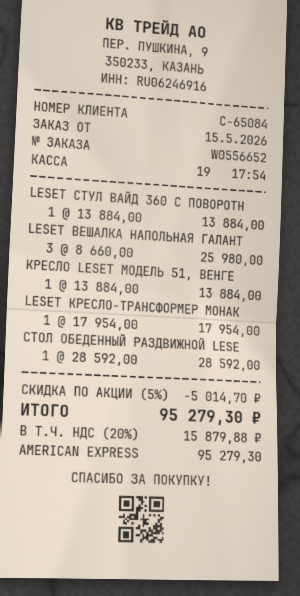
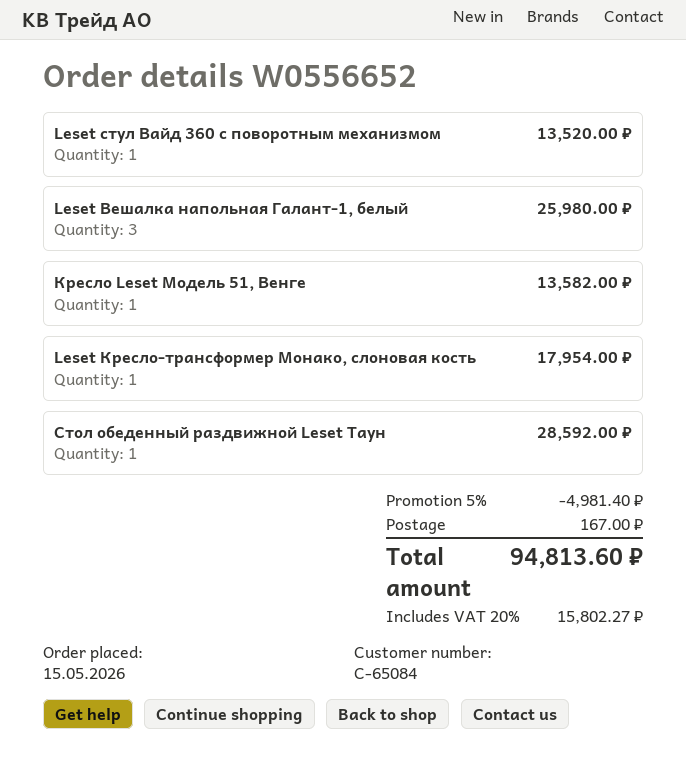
LESET СТУЛ ВАЙД 360 С ПОВОРОТН: 1 for 13884.00 -> 1 for 13520.00
КРЕСЛО LESET МОДЕЛЬ 51, ВЕНГЕ: 1 for 13884.00 -> 1 for 13582.00
discount: 5% = 5014.70 -> 5% = 4981.40
shipping: none -> 167.00
tax: 20% = 15879.88 -> 20% = 15802.27
total: 95279.30 -> 94813.60

